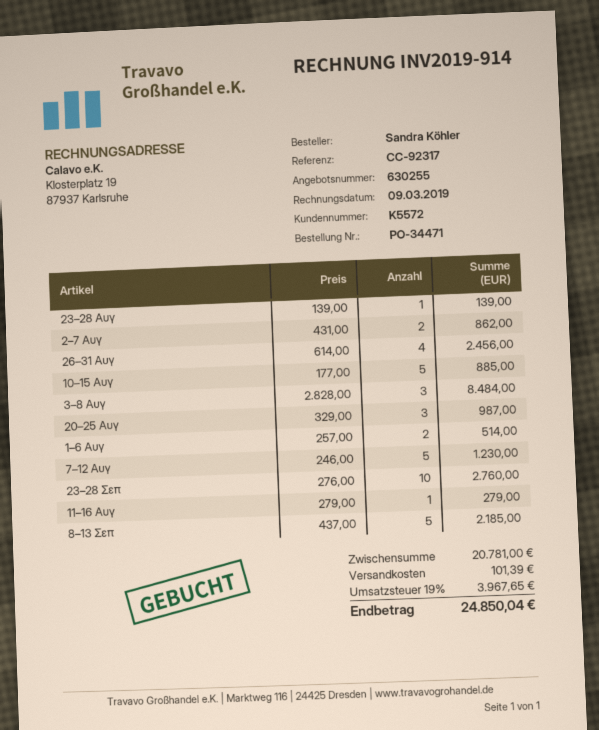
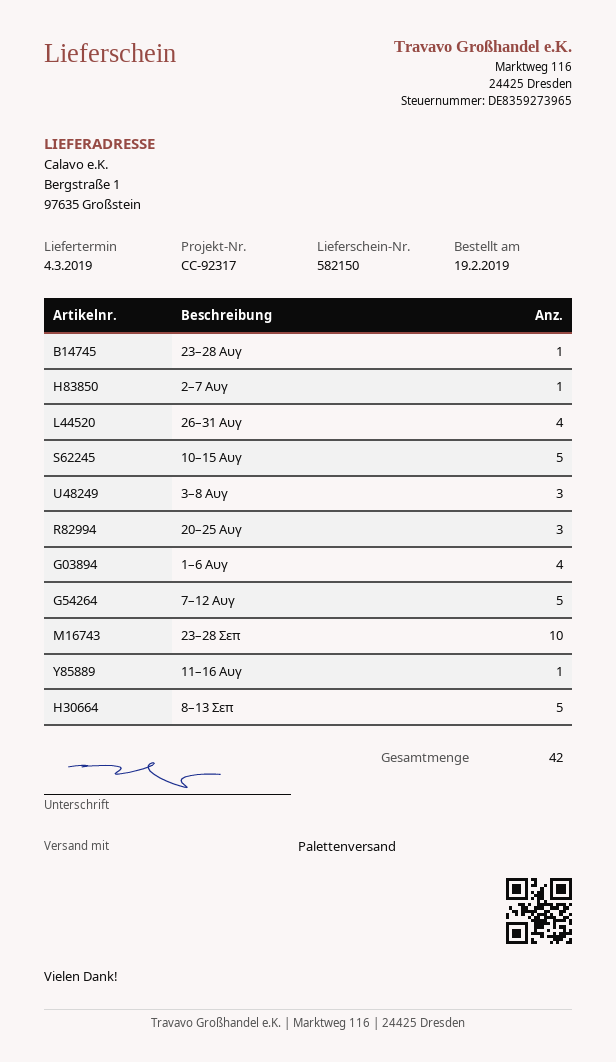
2–7 Αυγ: 2 -> 1
1–6 Αυγ: 2 -> 4

